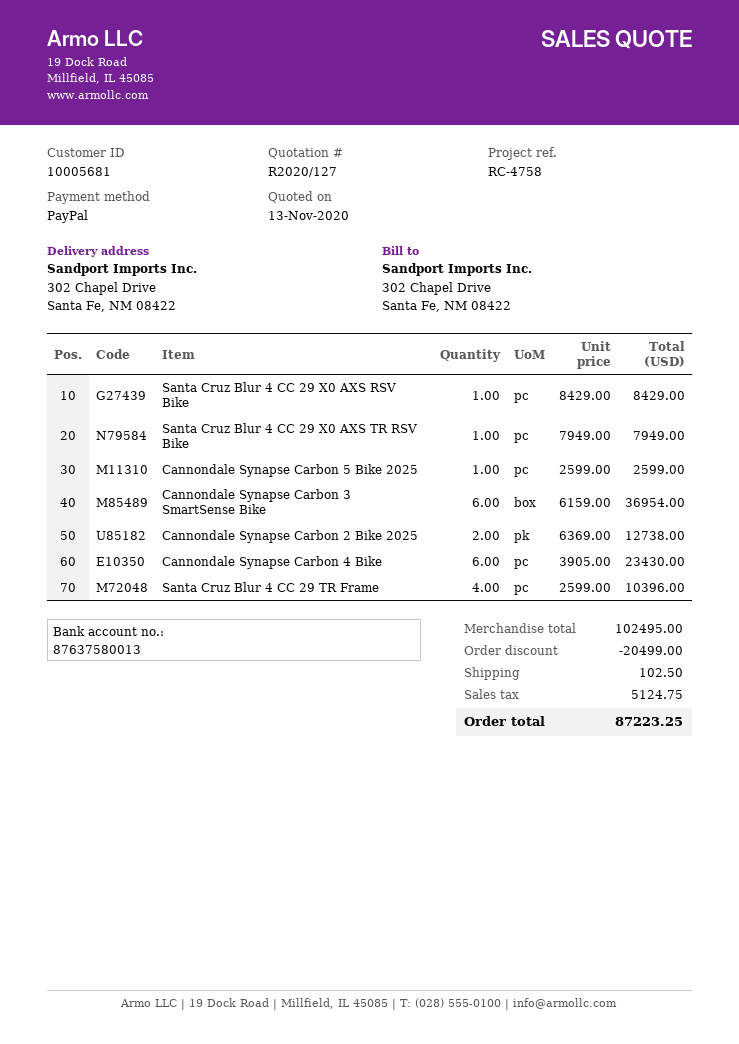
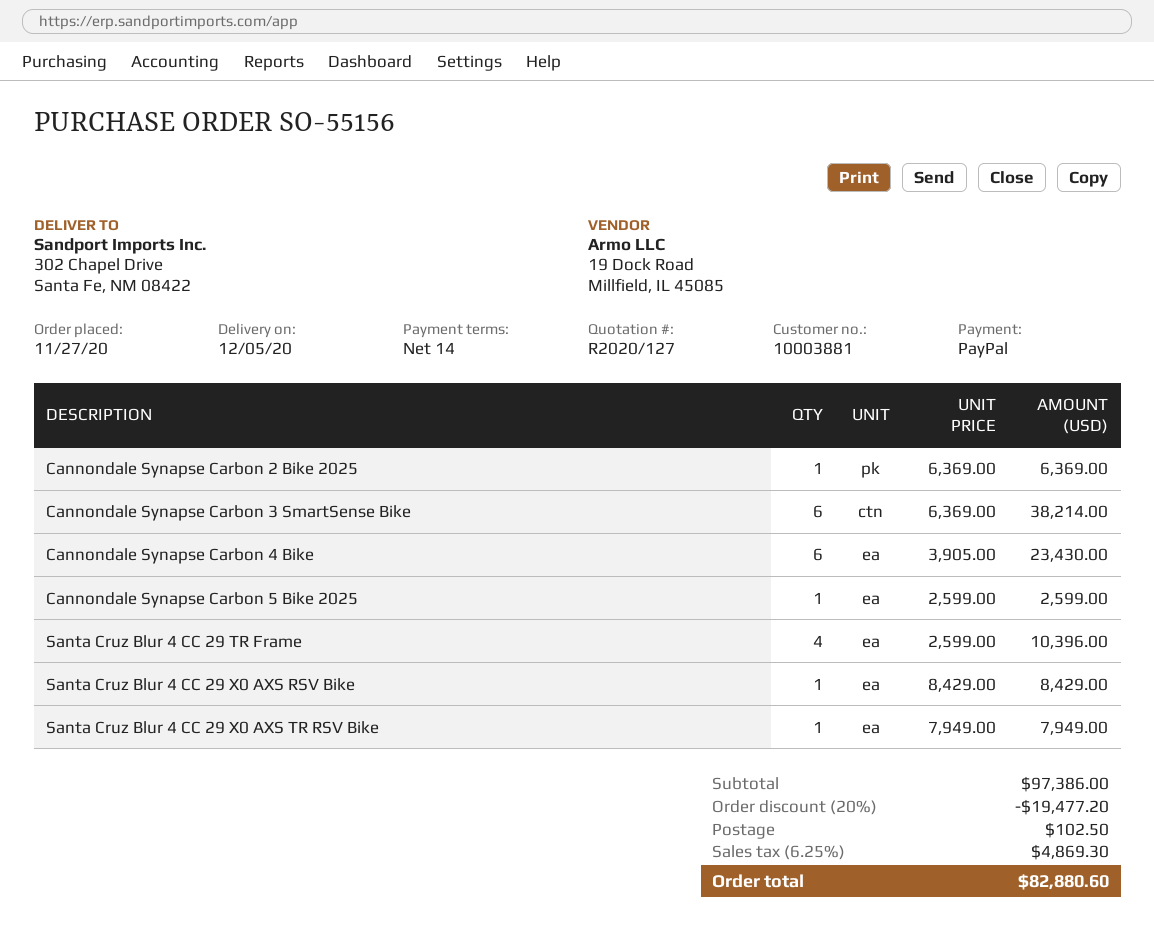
customer number: 10005681 -> 10003881
Cannondale Synapse Carbon 3 SmartSense Bike: 6 x 6159.00 = 36954.00 -> 6 x 6369.00 = 38214.00
Cannondale Synapse Carbon 2 Bike 2025: 2 x 6369.00 = 12738.00 -> 1 x 6369.00 = 6369.00
subtotal: 102495.00 -> 97386.00
discount: 20499.00 -> 19477.20
tax: 5124.75 -> 4869.30
total: 87223.25 -> 82880.60

